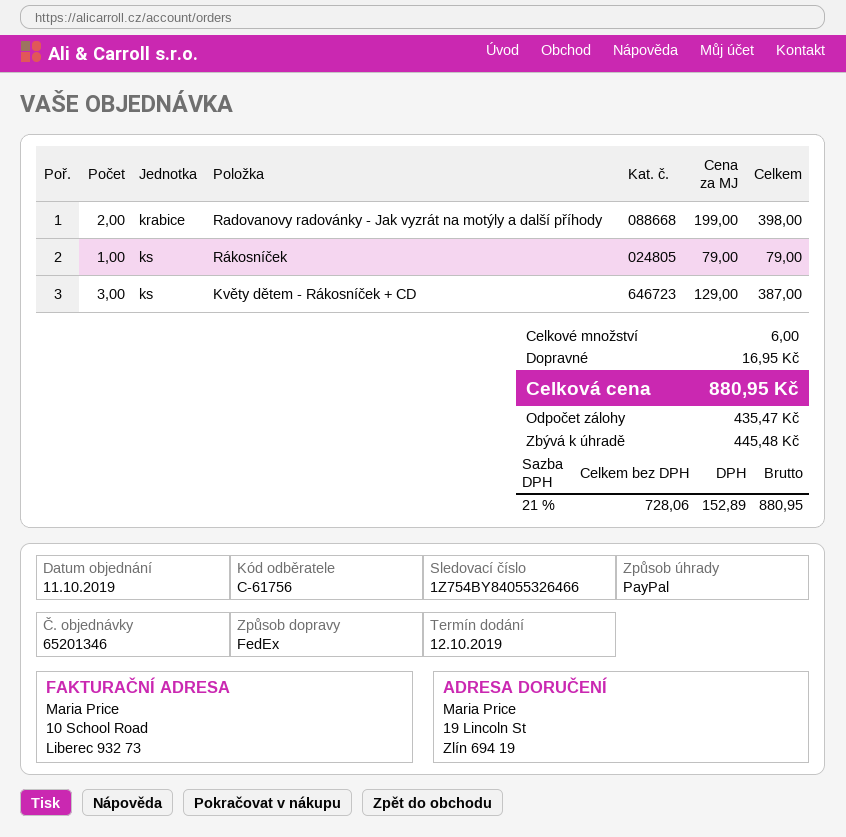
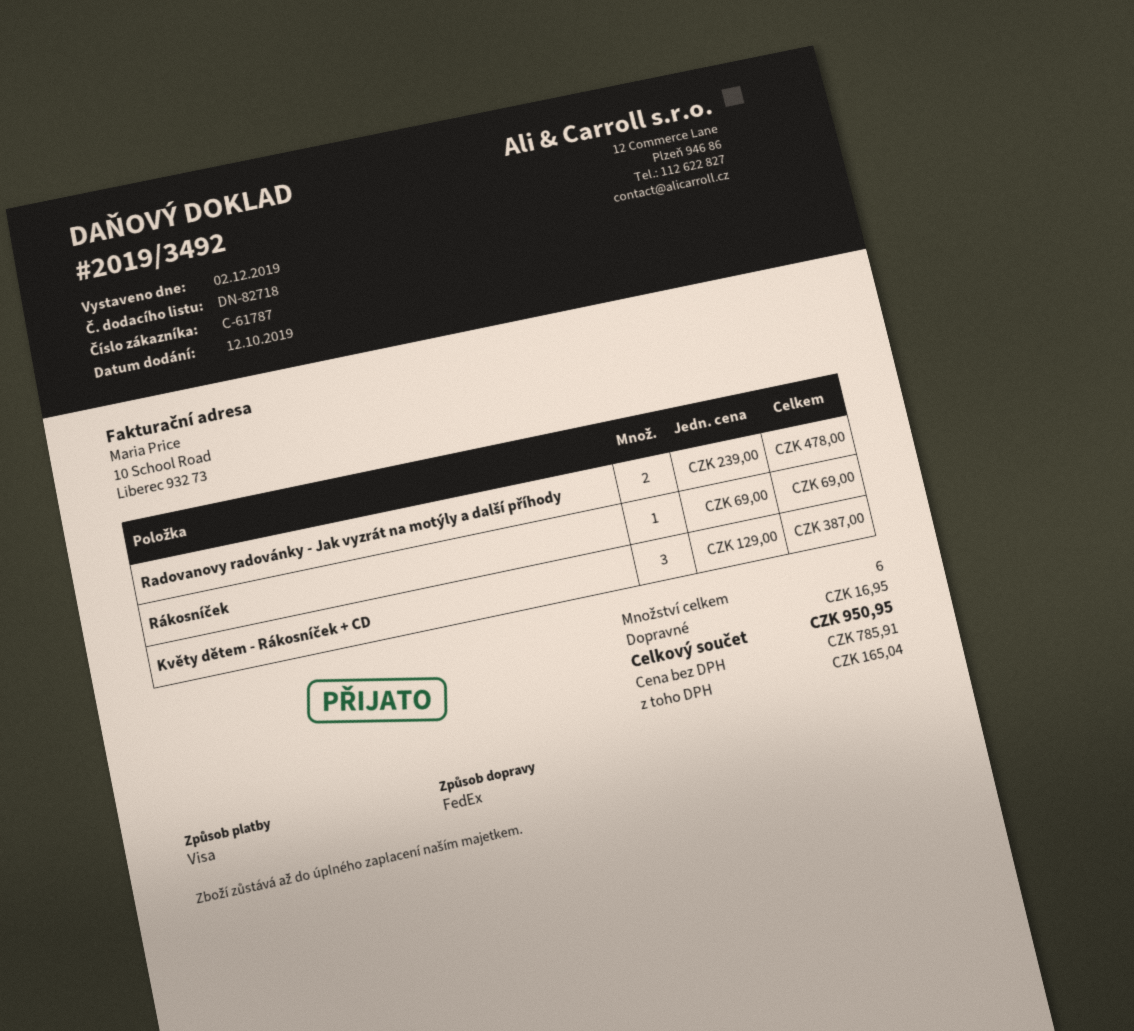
customer number: C-61756 -> C-61787
payment method: PayPal -> Visa
Radovanovy radovánky - Jak vyzrát na motýly a další příhody: 2 x 199.00 = 398.00 -> 2 x 239.00 = 478.00
Rákosníček: 1 x 79.00 = 79.00 -> 1 x 69.00 = 69.00
net: 728.06 -> 785.91
tax: 152.89 -> 165.04
total: 880.95 -> 950.95

